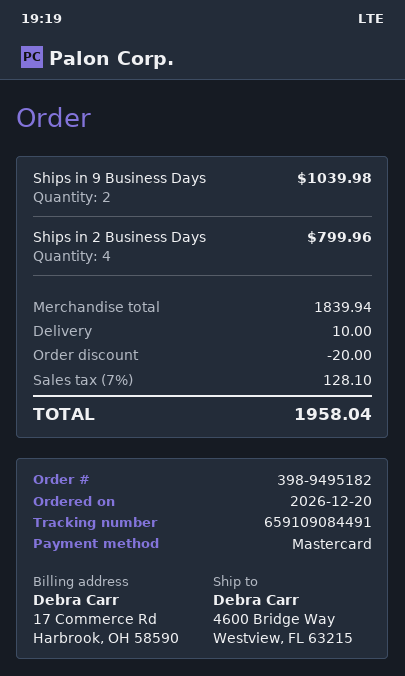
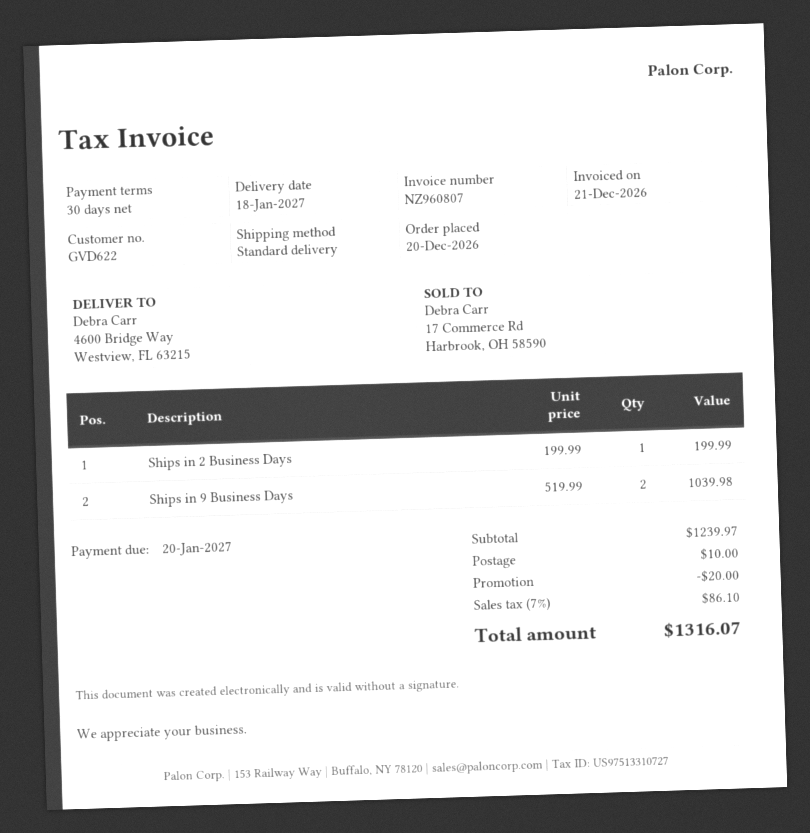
Ships in 2 Business Days: 4 for 799.96 -> 1 for 199.99
subtotal: 1839.94 -> 1239.97
tax: 7% = 128.10 -> 7% = 86.10
total: 1958.04 -> 1316.07

